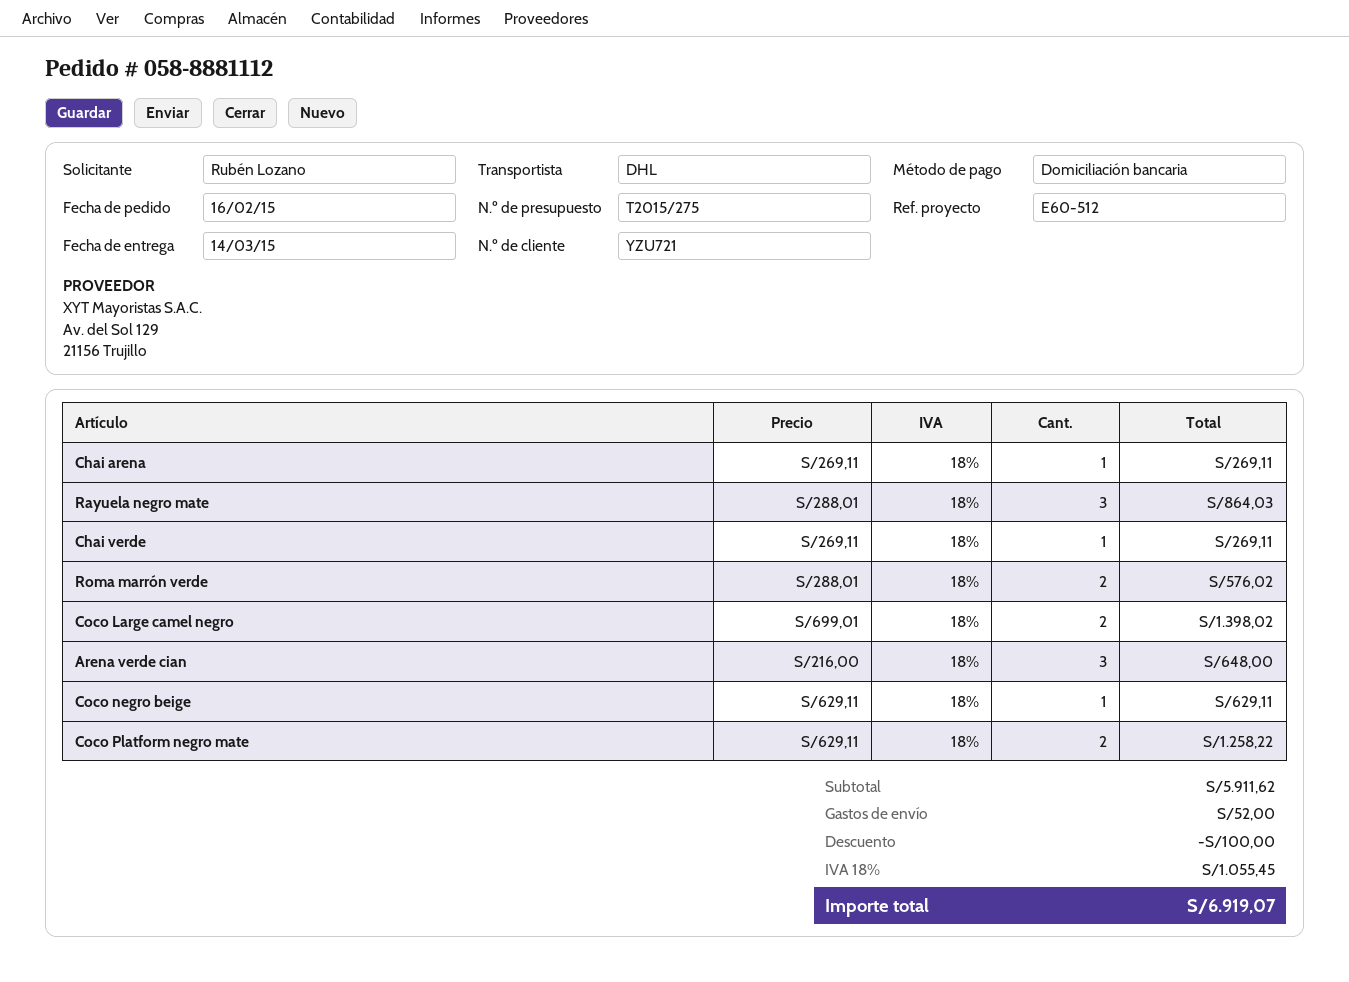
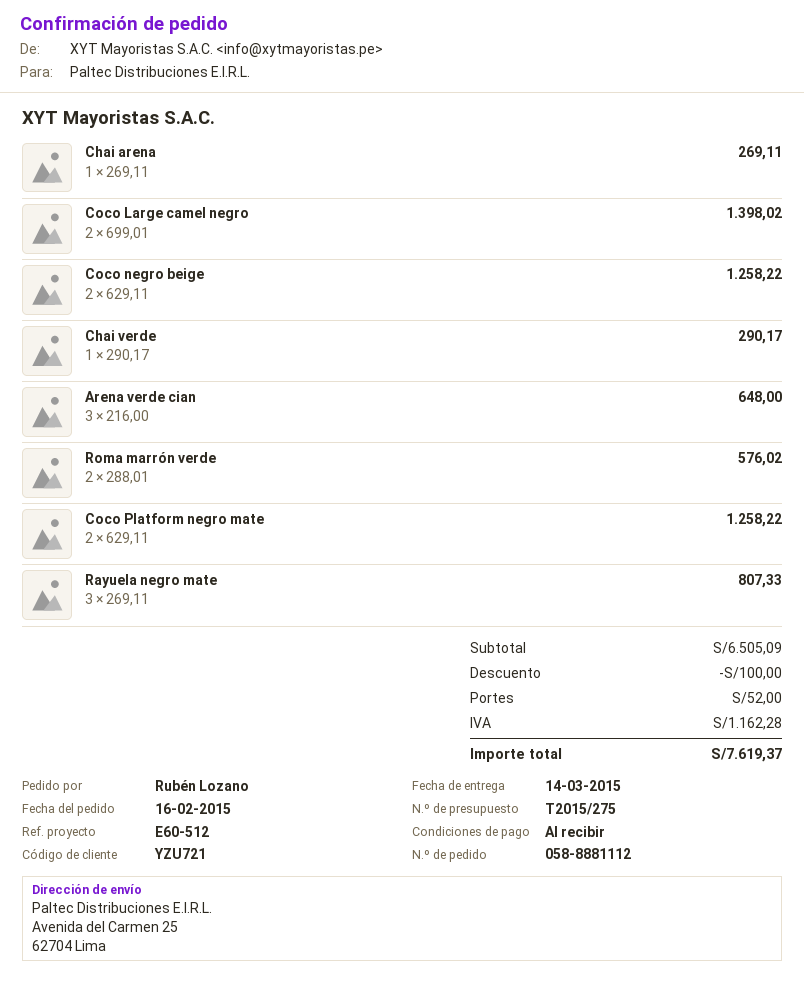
Rayuela negro mate: 3 x 288.01 = 864.03 -> 3 x 269.11 = 807.33
Chai verde: 1 x 269.11 = 269.11 -> 1 x 290.17 = 290.17
Coco negro beige: 1 x 629.11 = 629.11 -> 2 x 629.11 = 1258.22
subtotal: 5911.62 -> 6505.09
tax: 1055.45 -> 1162.28
total: 6919.07 -> 7619.37

